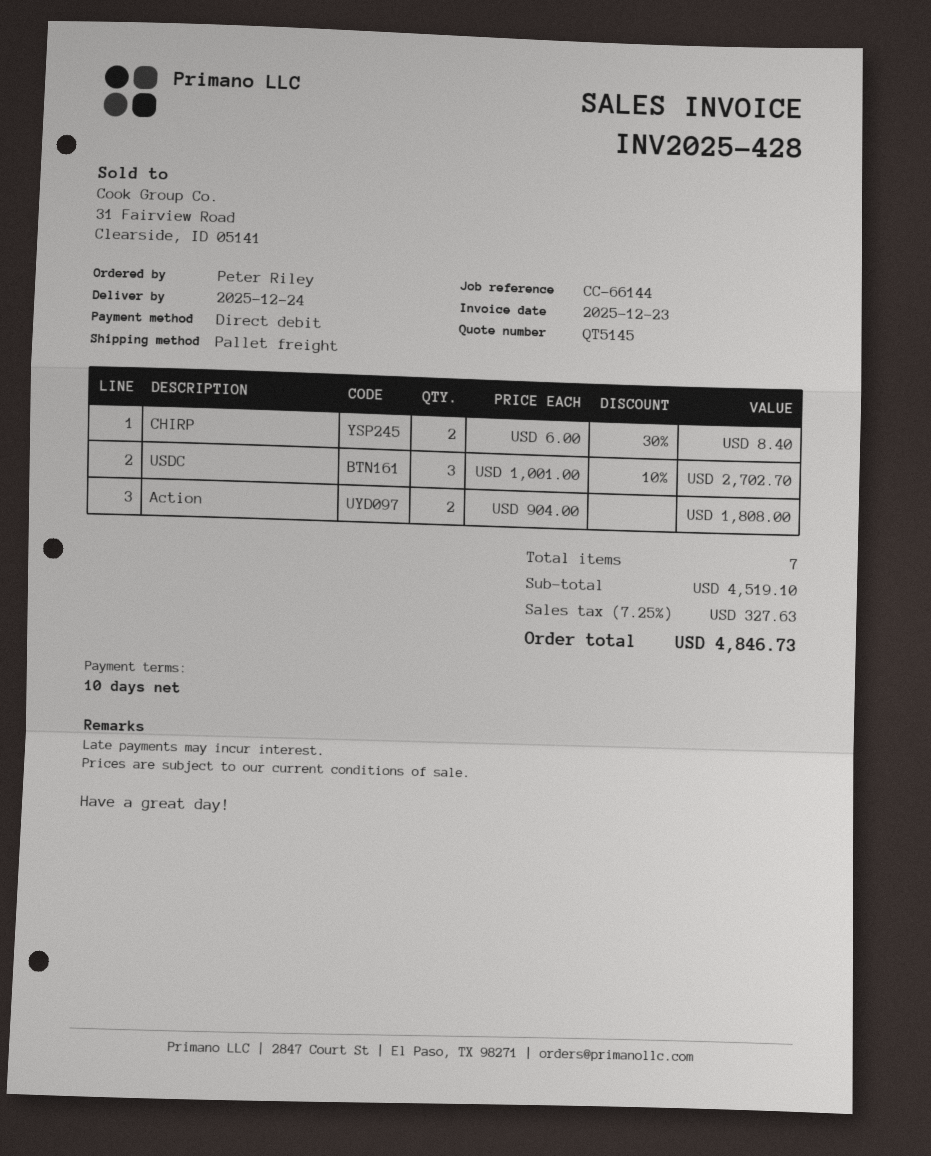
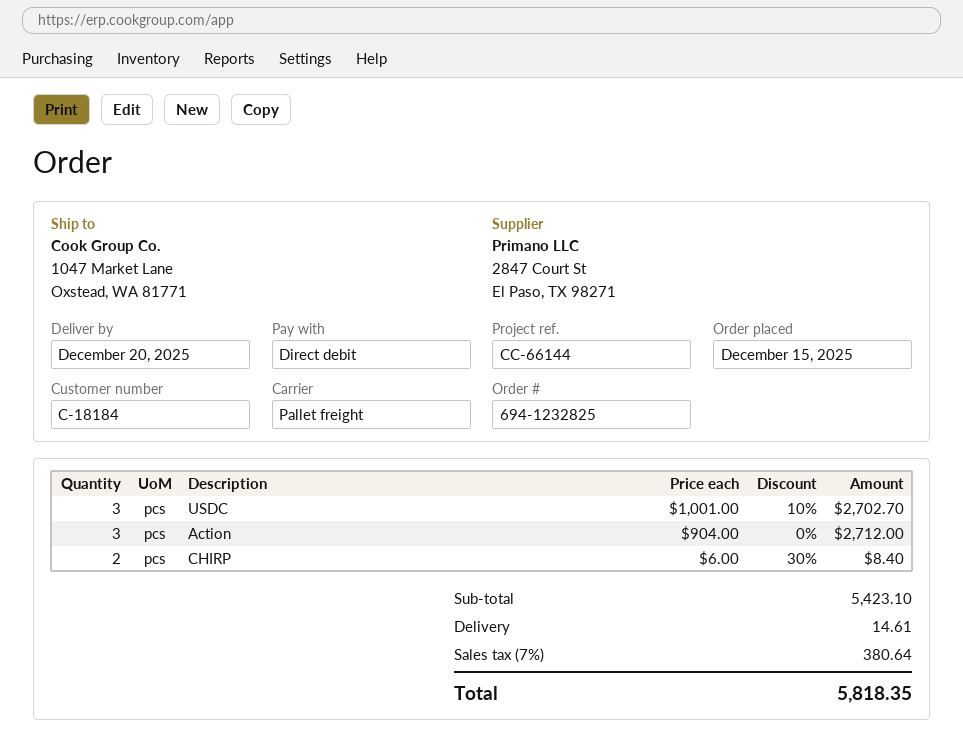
delivery date: 2025-12-24 -> 2025-12-20
Action: 2 x 904.00 = 1808.00 -> 3 x 904.00 = 2712.00
subtotal: 4519.10 -> 5423.10
shipping: none -> 14.61
tax: 7.25% = 327.63 -> 7% = 380.64
total: 4846.73 -> 5818.35

